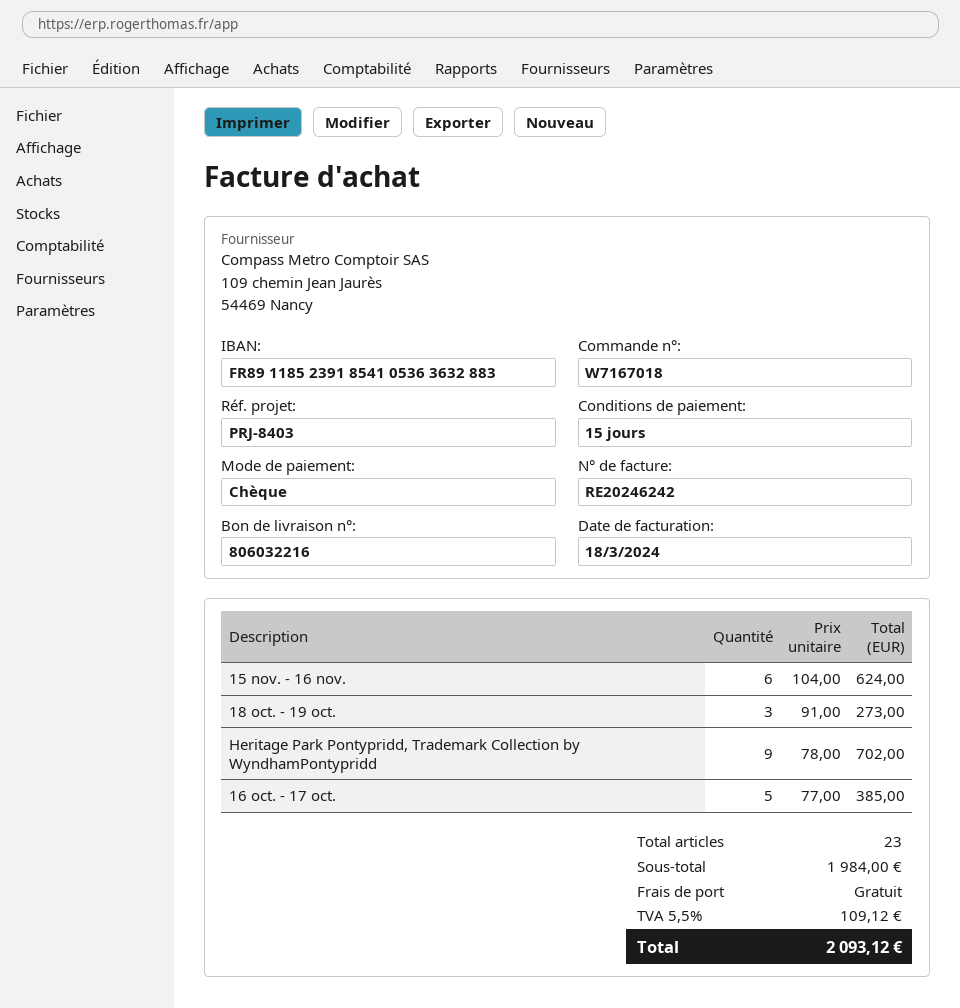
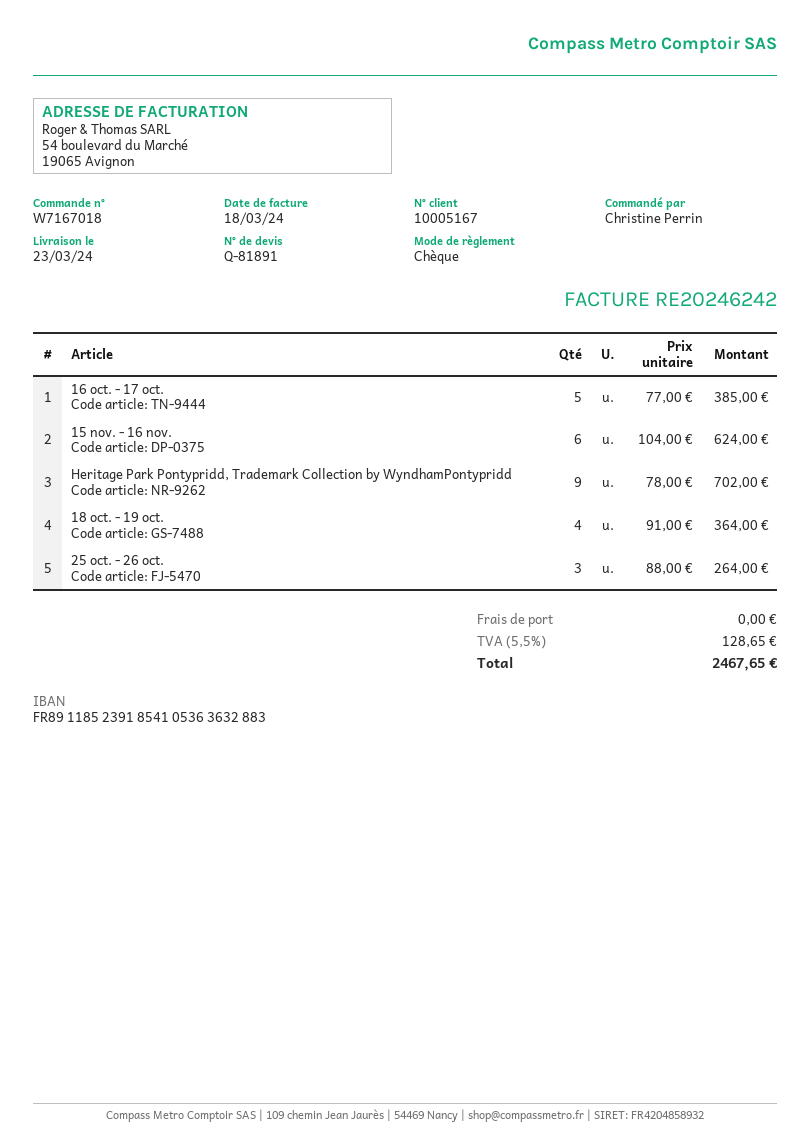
18 oct. - 19 oct.: 3 x 91.00 = 273.00 -> 4 x 91.00 = 364.00
25 oct. - 26 oct.: none -> 3 x 88.00 = 264.00
tax: 5.5% = 109.12 -> 5.5% = 128.65
total: 2093.12 -> 2467.65

